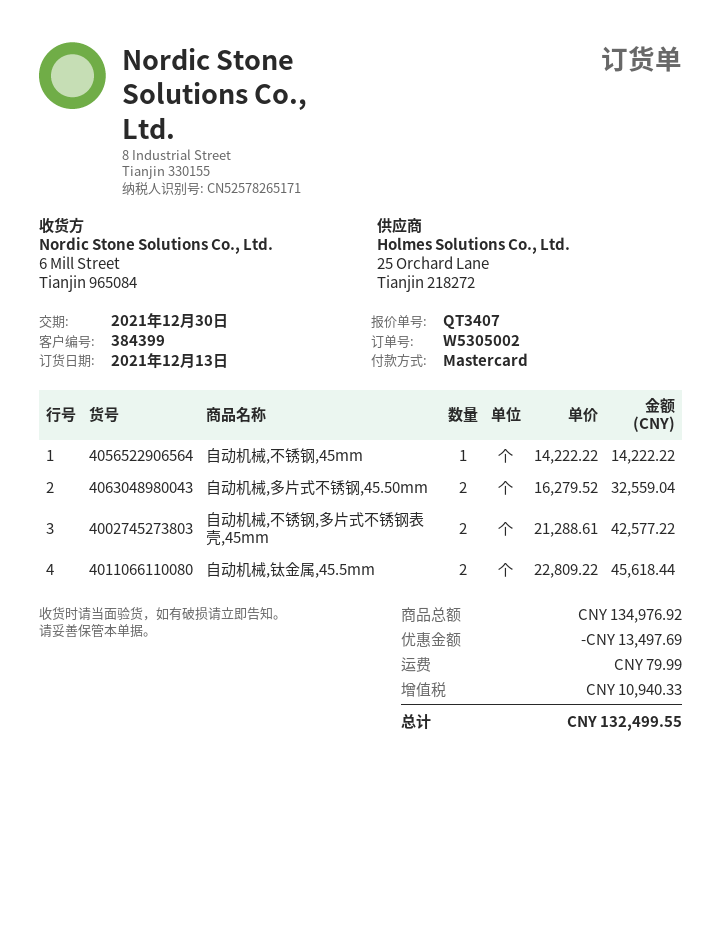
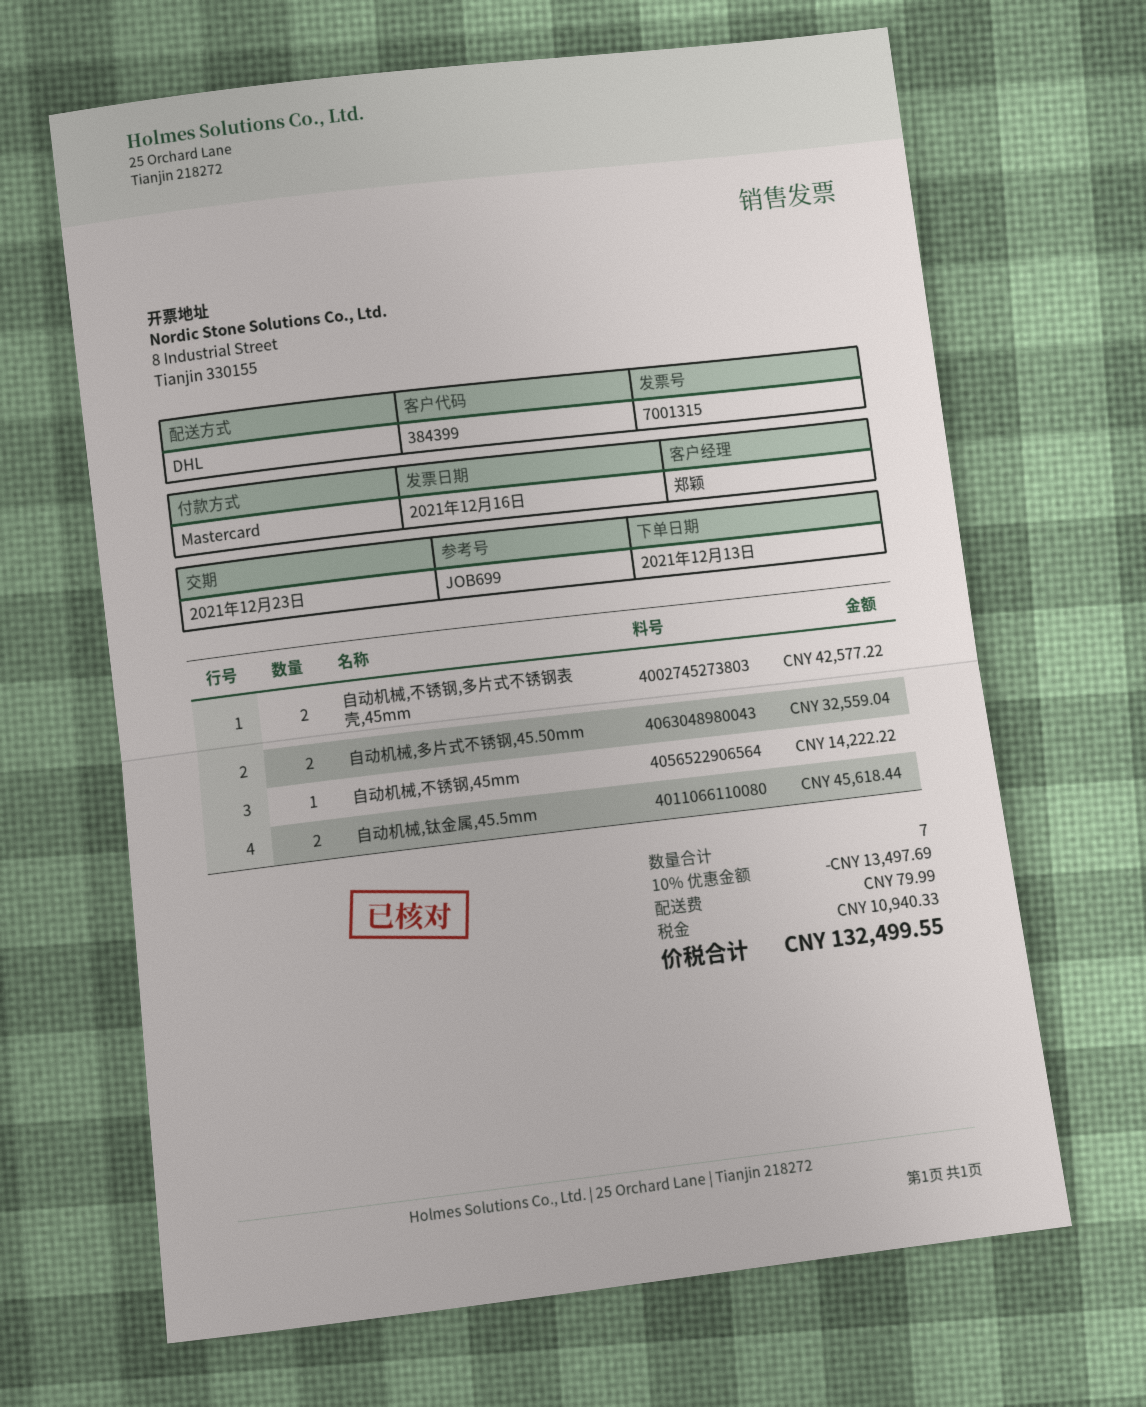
delivery date: 2021-12-30 -> 2021-12-23

